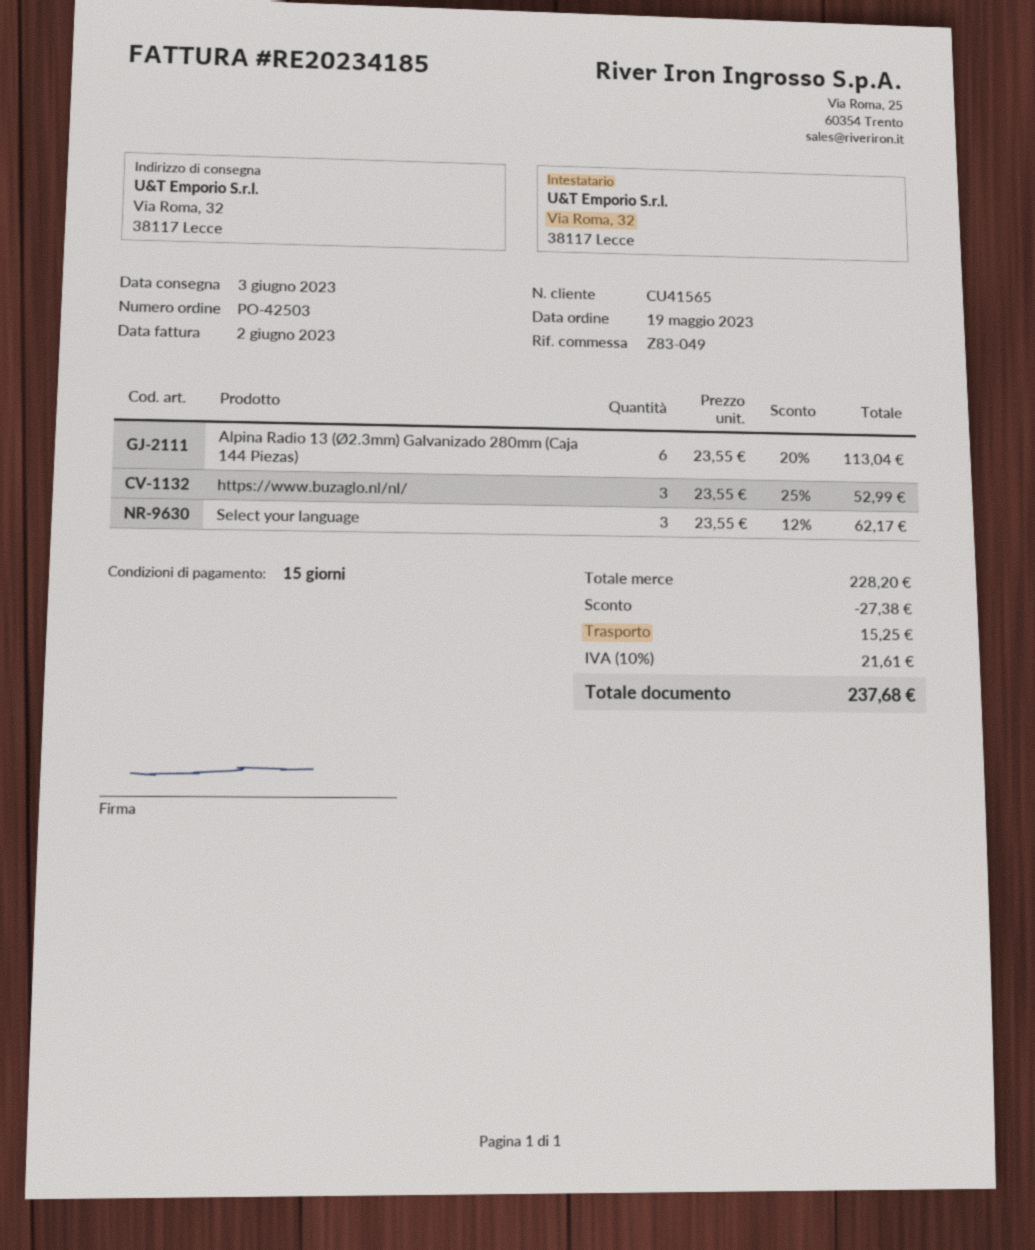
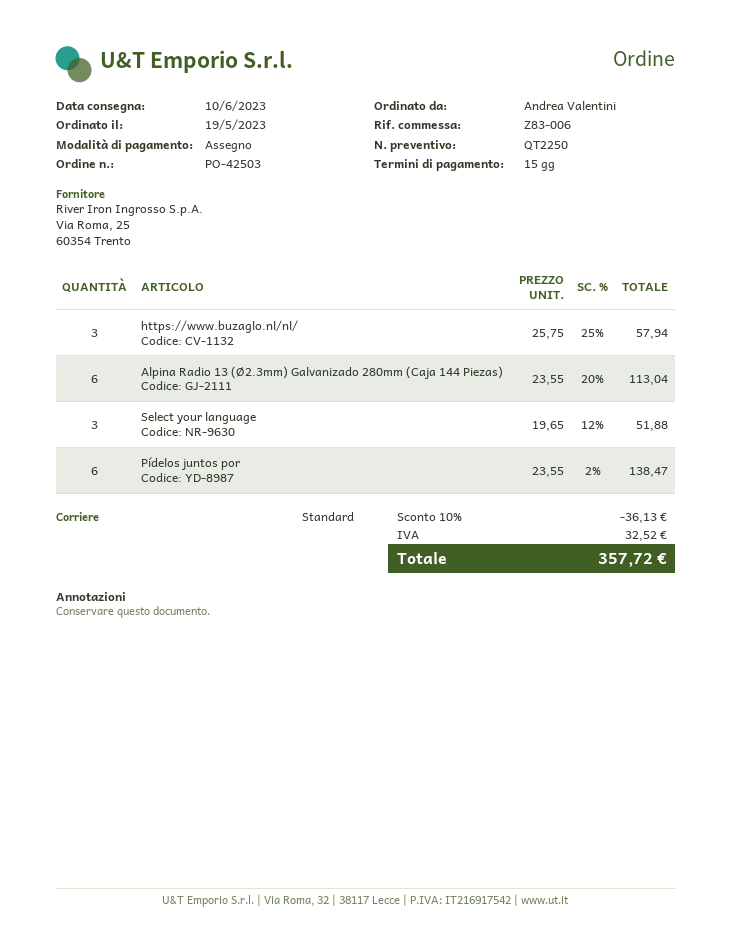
delivery date: 2023-06-03 -> 2023-06-10
reference: Z83-049 -> Z83-006
https://www.buzaglo.nl/nl/: 3 x 23.55 - 25% = 52.99 -> 3 x 25.75 - 25% = 57.94
Select your language: 3 x 23.55 - 12% = 62.17 -> 3 x 19.65 - 12% = 51.88
Pídelos juntos por: none -> 6 x 23.55 - 2% = 138.47
discount: 27.38 -> 36.13
shipping: 15.25 -> none
tax: 21.61 -> 32.52
total: 237.68 -> 357.72

